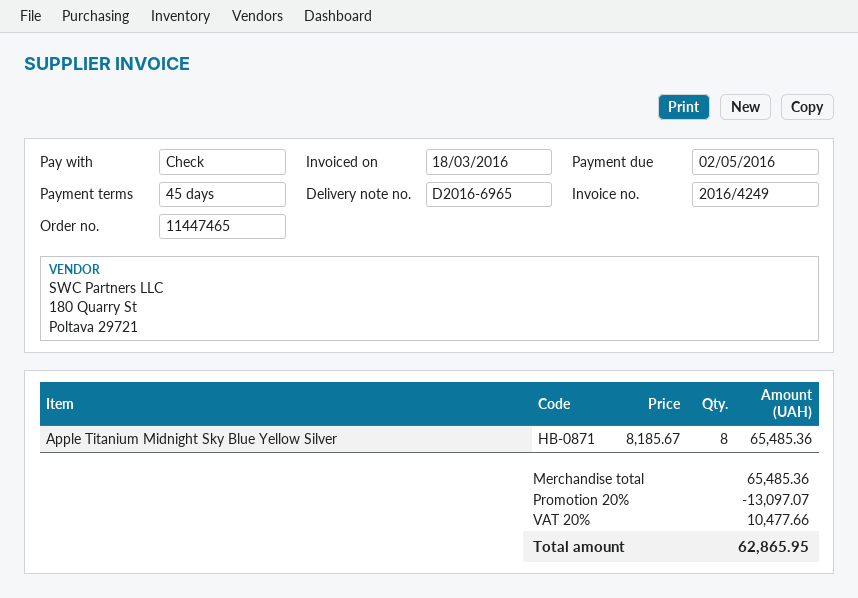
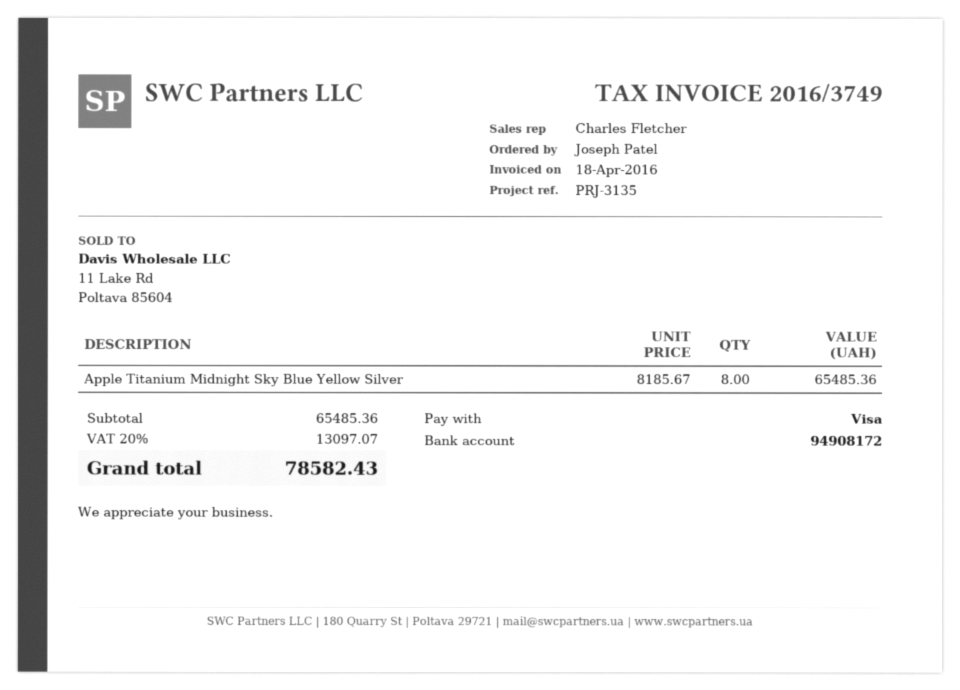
invoice number: 2016/4249 -> 2016/3749
invoice date: 2016-03-18 -> 2016-04-18
payment method: cheque -> Visa
discount: 20% = 13097.07 -> none
tax: 20% = 10477.66 -> 20% = 13097.07
total: 62865.95 -> 78582.43

